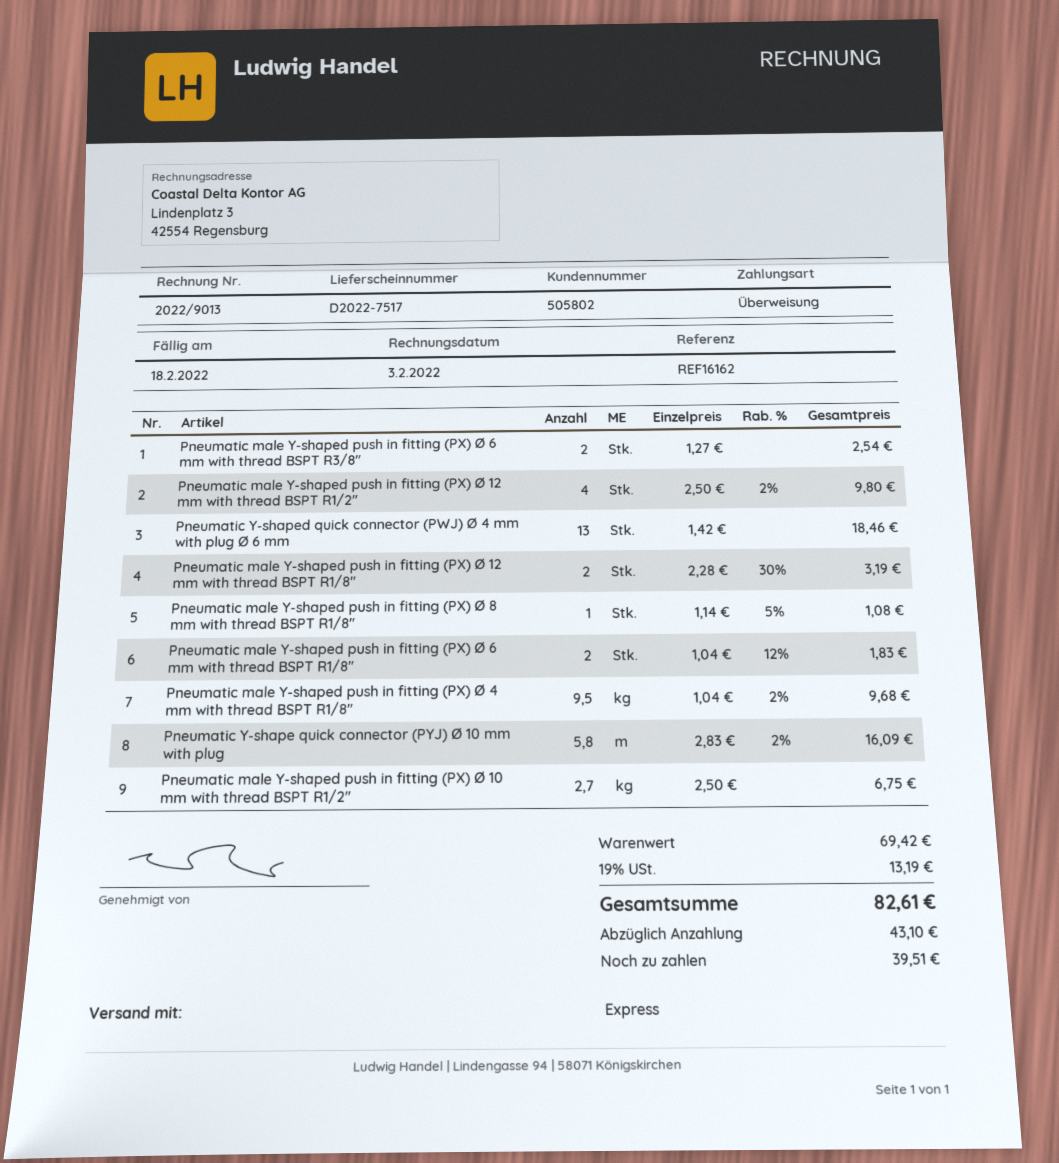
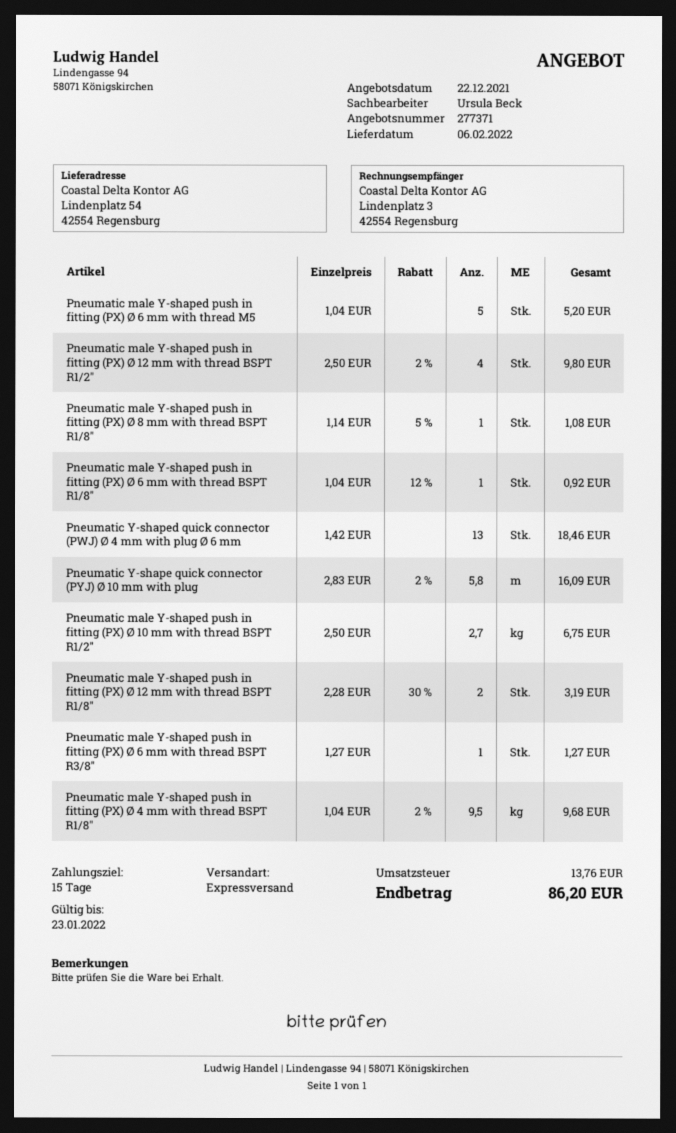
Pneumatic male Y-shaped push in fitting (PX) Ø 6 mm with thread BSPT R3/8": 2 x 1.27 = 2.54 -> 1 x 1.27 = 1.27
Pneumatic male Y-shaped push in fitting (PX) Ø 6 mm with thread BSPT R1/8": 2 x 1.04 - 12% = 1.83 -> 1 x 1.04 - 12% = 0.92
Pneumatic male Y-shaped push in fitting (PX) Ø 6 mm with thread M5: none -> 5 x 1.04 = 5.20
tax: 13.19 -> 13.76
total: 82.61 -> 86.20

